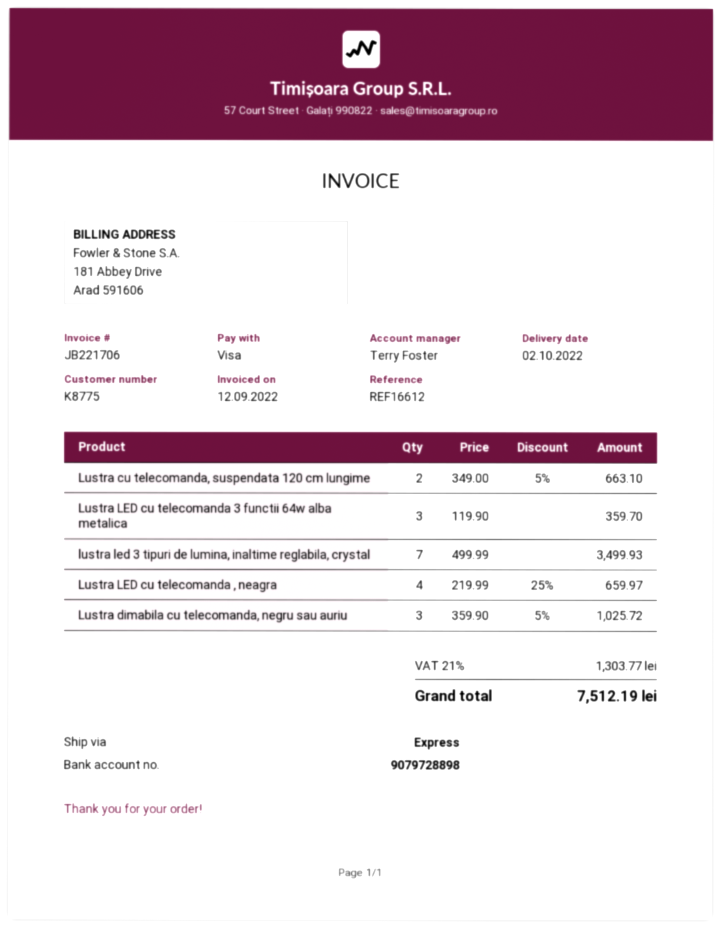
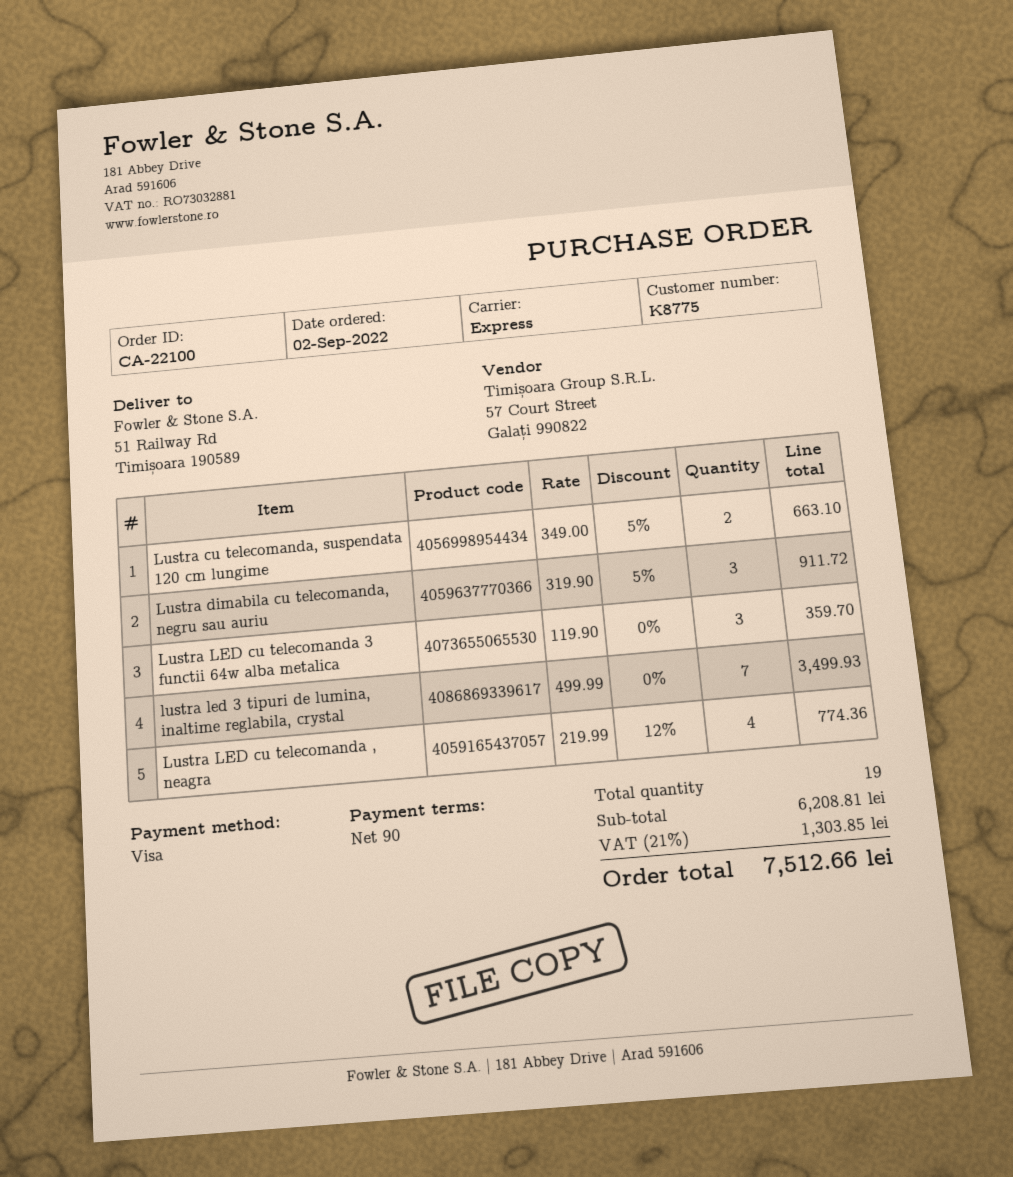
Lustra LED cu telecomanda , neagra: 4 x 219.99 - 25% = 659.97 -> 4 x 219.99 - 12% = 774.36
Lustra dimabila cu telecomanda, negru sau auriu: 3 x 359.90 - 5% = 1025.72 -> 3 x 319.90 - 5% = 911.72
tax: 21% = 1303.77 -> 21% = 1303.85
total: 7512.19 -> 7512.66

